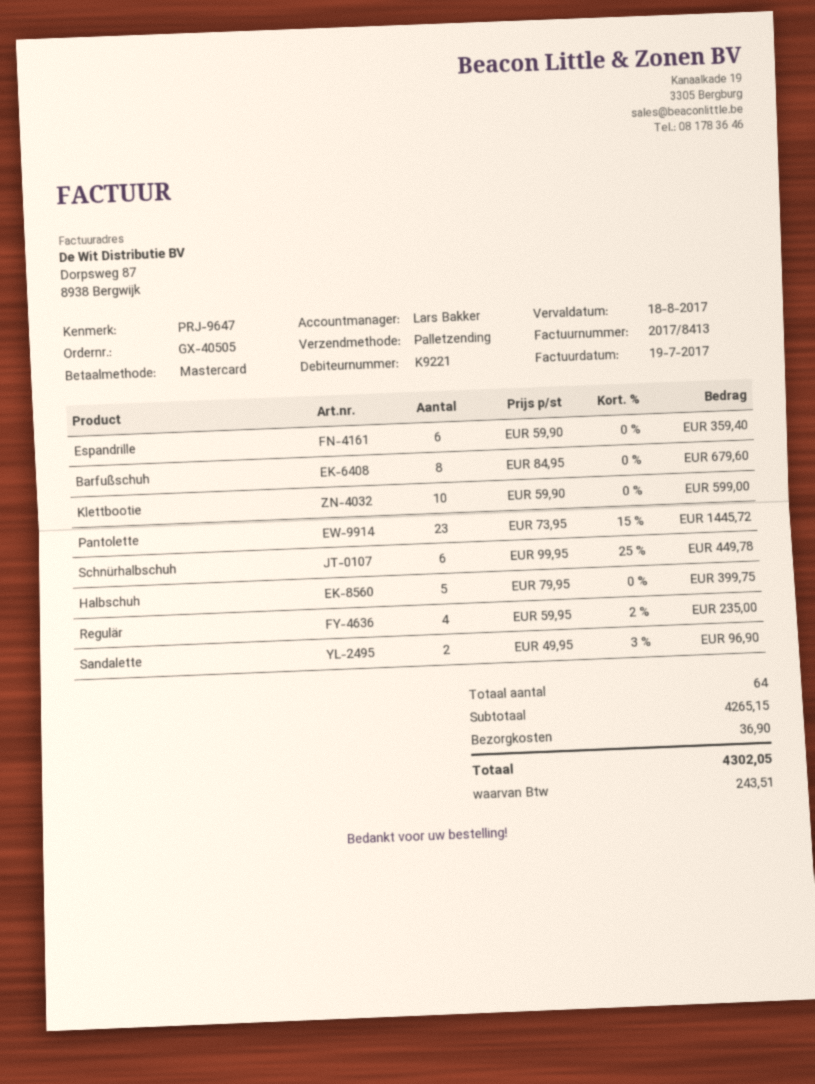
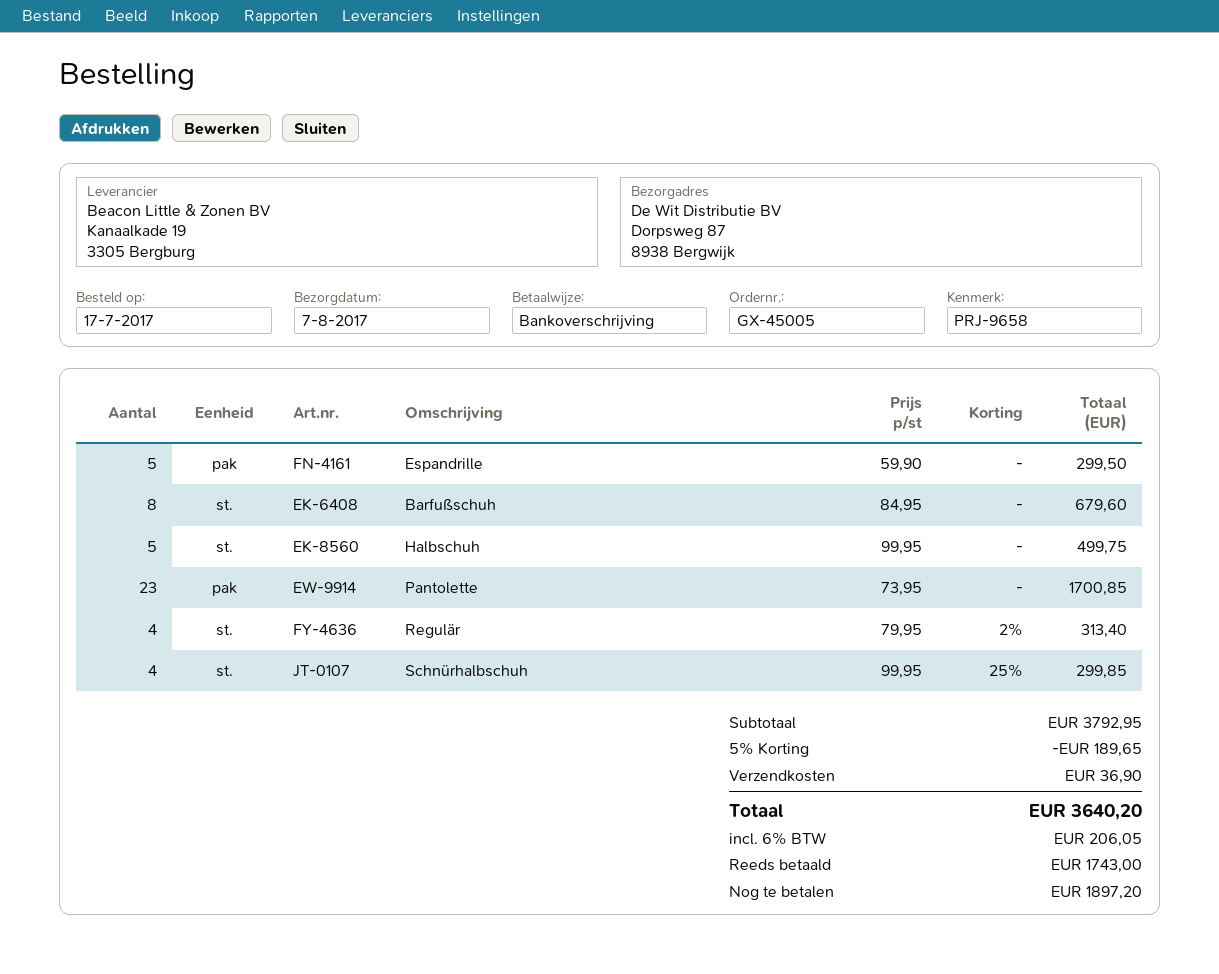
order number: GX-40505 -> GX-45005
reference: PRJ-9647 -> PRJ-9658
payment method: Mastercard -> bank transfer
Espandrille: 6 x 59.90 = 359.40 -> 5 x 59.90 = 299.50
Klettbootie: 10 x 59.90 = 599.00 -> none
Pantolette: 23 x 73.95 - 15% = 1445.72 -> 23 x 73.95 = 1700.85
Schnürhalbschuh: 6 x 99.95 - 25% = 449.78 -> 4 x 99.95 - 25% = 299.85
Halbschuh: 5 x 79.95 = 399.75 -> 5 x 99.95 = 499.75
Regulär: 4 x 59.95 - 2% = 235.00 -> 4 x 79.95 - 2% = 313.40
Sandalette: 2 x 49.95 - 3% = 96.90 -> none
subtotal: 4265.15 -> 3792.95
discount: none -> 5% = 189.65
tax: 243.51 -> 206.05
total: 4302.05 -> 3640.20

